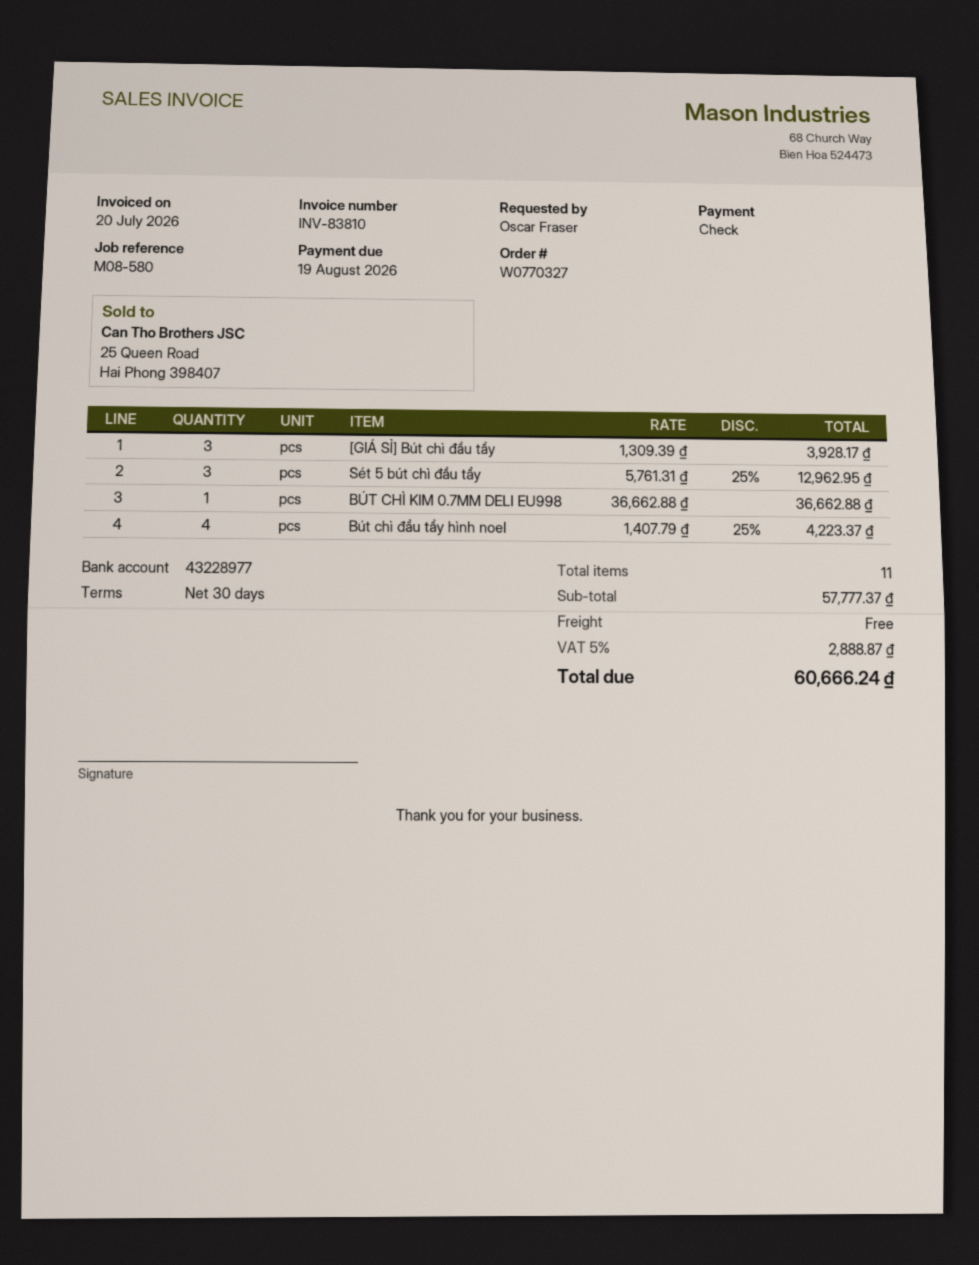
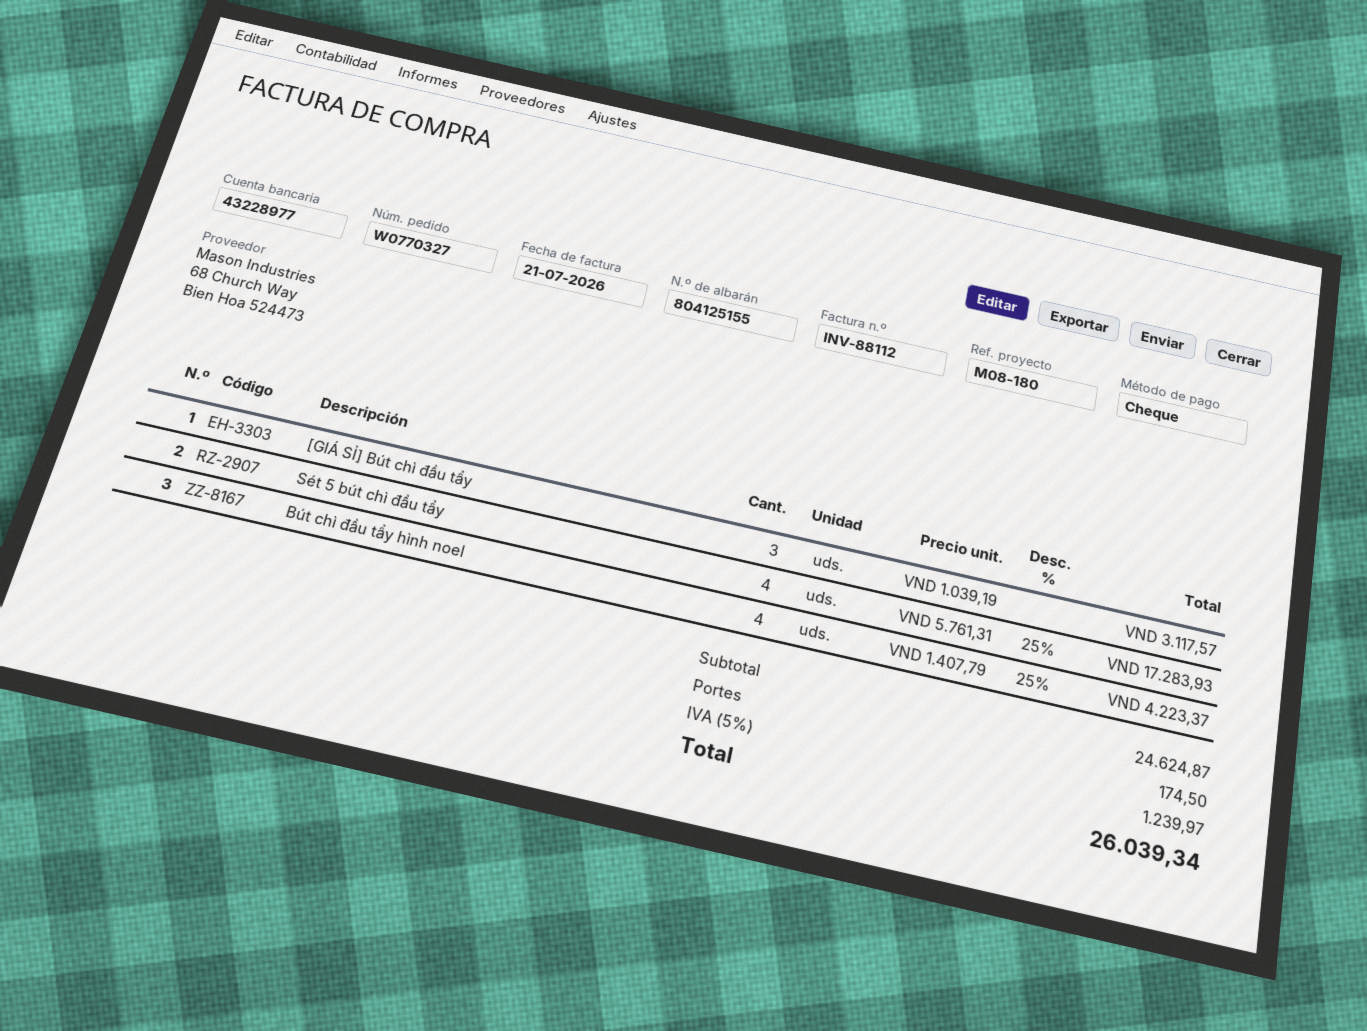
invoice number: INV-83810 -> INV-88112
invoice date: 2026-07-20 -> 2026-07-21
reference: M08-580 -> M08-180
[GIÁ SỈ] Bút chì đầu tẩy: 3 x 1309.39 = 3928.17 -> 3 x 1039.19 = 3117.57
Sét 5 bút chì đầu tẩy: 3 x 5761.31 - 25% = 12962.95 -> 4 x 5761.31 - 25% = 17283.93
BÚT CHÌ KIM 0.7MM DELI EU998: 1 x 36662.88 = 36662.88 -> none
subtotal: 57777.37 -> 24624.87
shipping: 0.00 -> 174.50
tax: 5% = 2888.87 -> 5% = 1239.97
total: 60666.24 -> 26039.34

